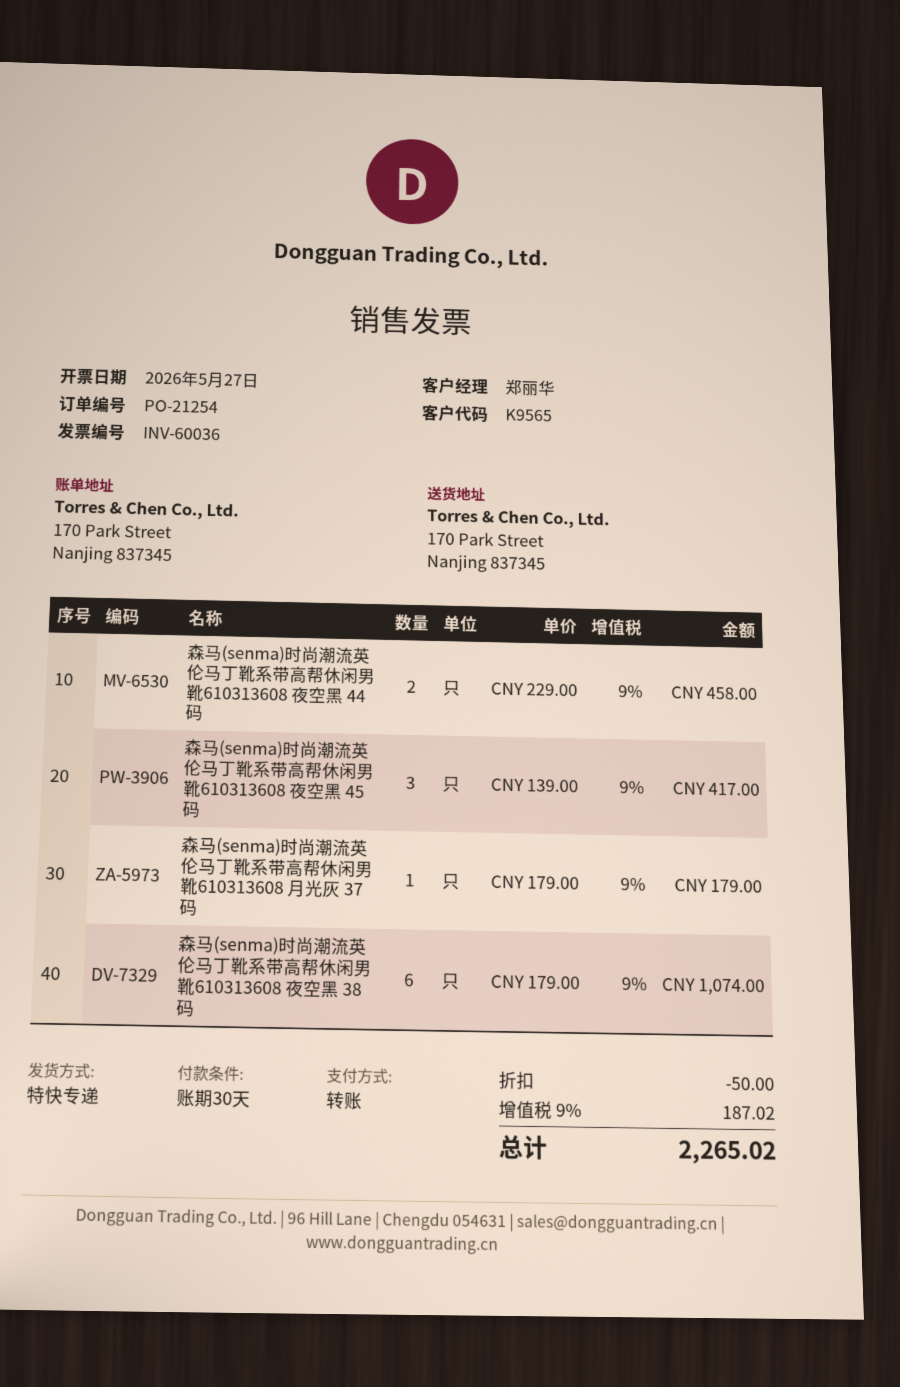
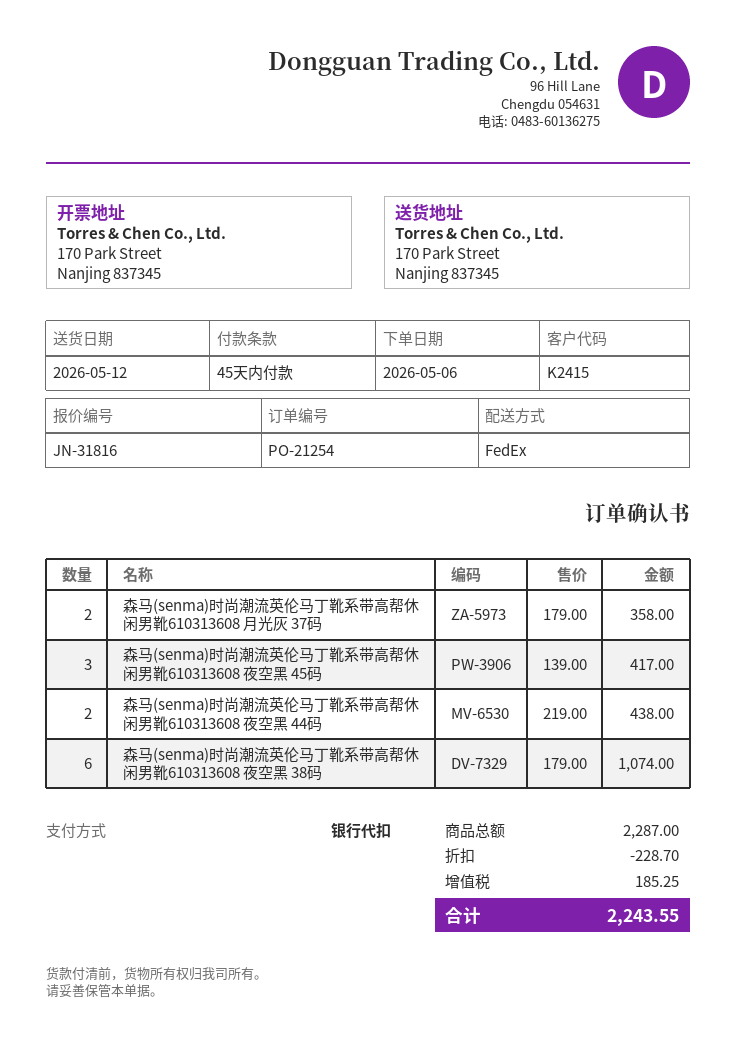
payment terms: 30 days -> 45 days
customer number: K9565 -> K2415
payment method: bank transfer -> direct debit
shipping method: express -> FedEx
森马(senma)时尚潮流英伦马丁靴系带高帮休闲男靴610313608 夜空黑 44码: 2 x 229.00 = 458.00 -> 2 x 219.00 = 438.00
森马(senma)时尚潮流英伦马丁靴系带高帮休闲男靴610313608 月光灰 37码: 1 x 179.00 = 179.00 -> 2 x 179.00 = 358.00
discount: 50.00 -> 228.70
tax: 187.02 -> 185.25
total: 2265.02 -> 2243.55

